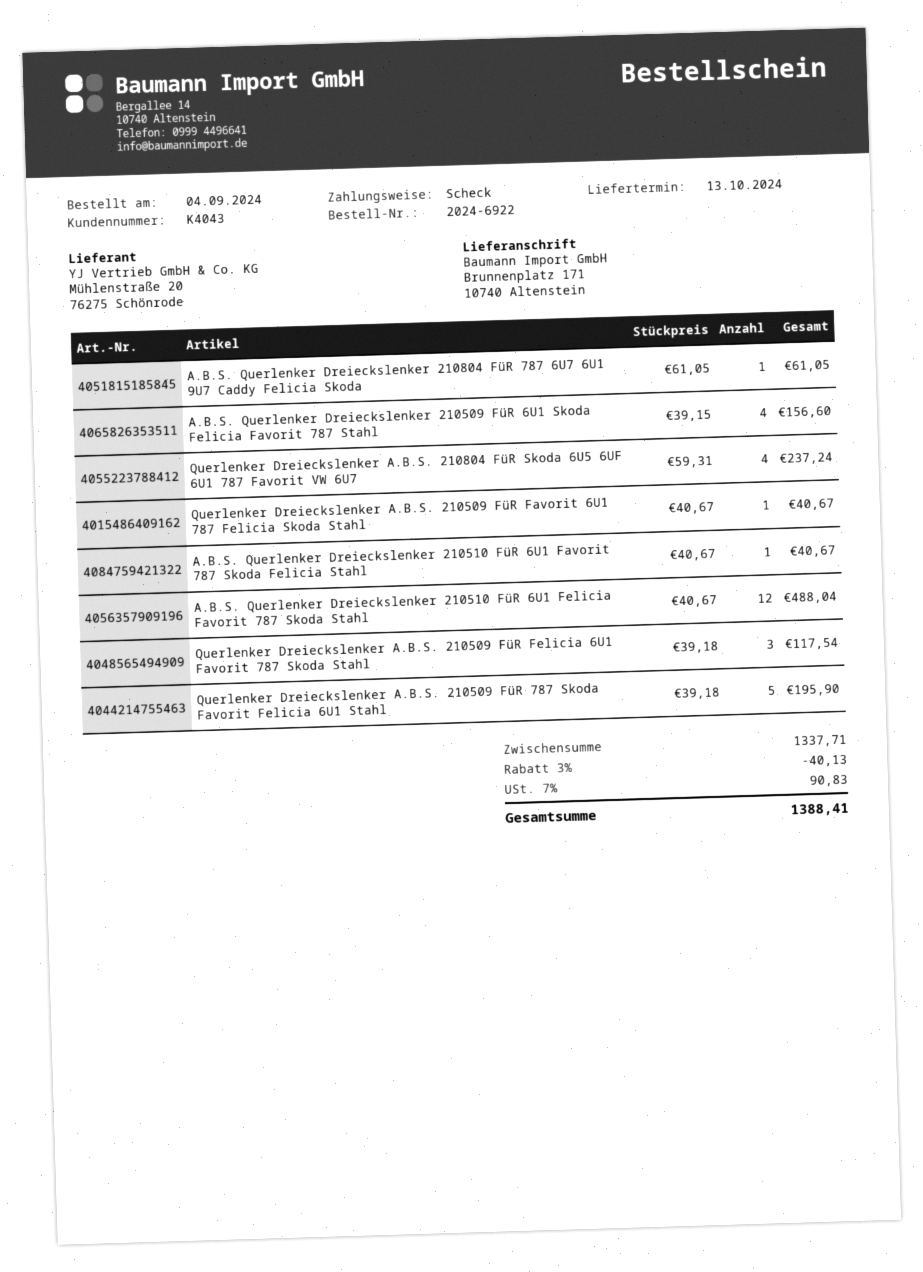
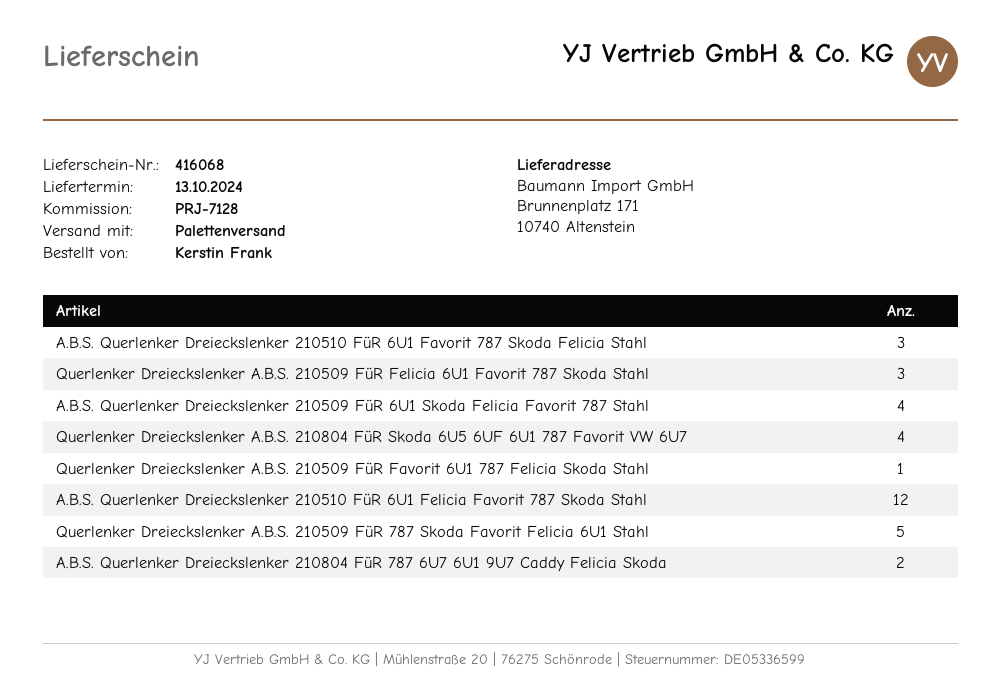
A.B.S. Querlenker Dreieckslenker 210804 FüR 787 6U7 6U1 9U7 Caddy Felicia Skoda: 1 -> 2
A.B.S. Querlenker Dreieckslenker 210510 FüR 6U1 Favorit 787 Skoda Felicia Stahl: 1 -> 3

